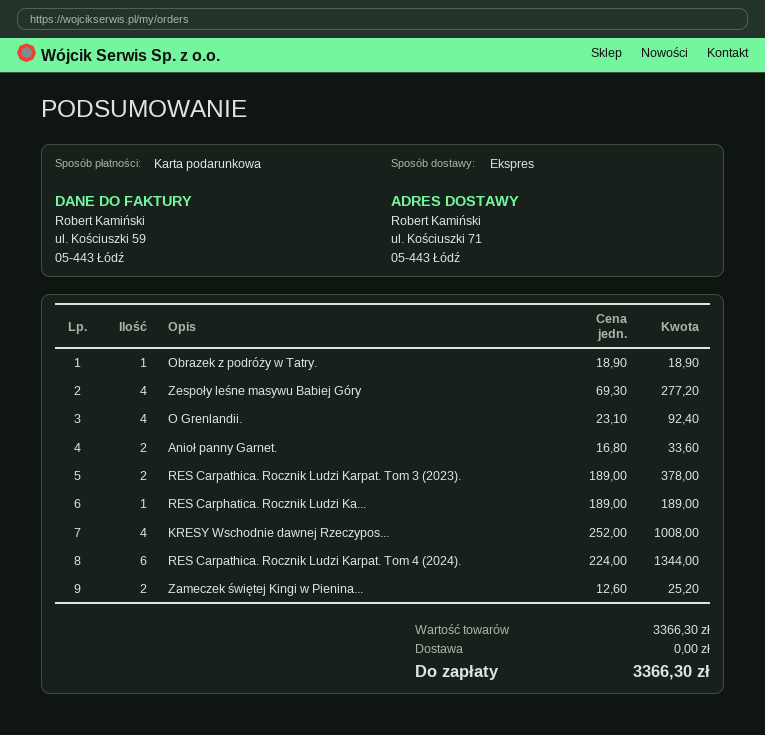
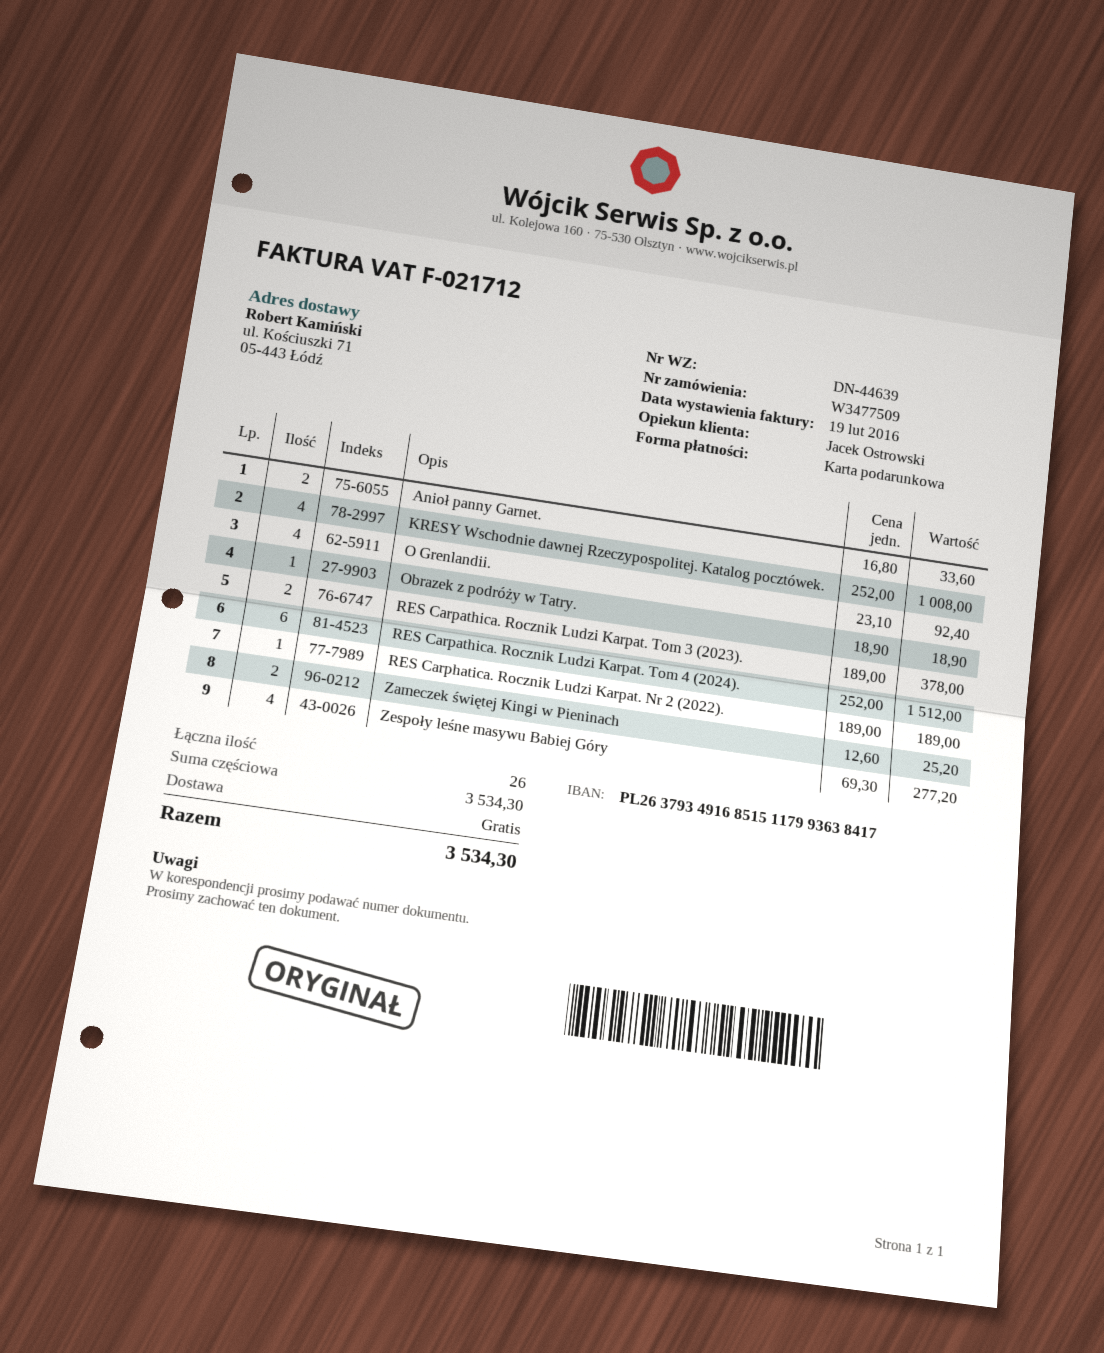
RES Carpathica. Rocznik Ludzi Karpat. Tom 4 (2024).: 6 x 224.00 = 1344.00 -> 6 x 252.00 = 1512.00
subtotal: 3366.30 -> 3534.30
total: 3366.30 -> 3534.30

